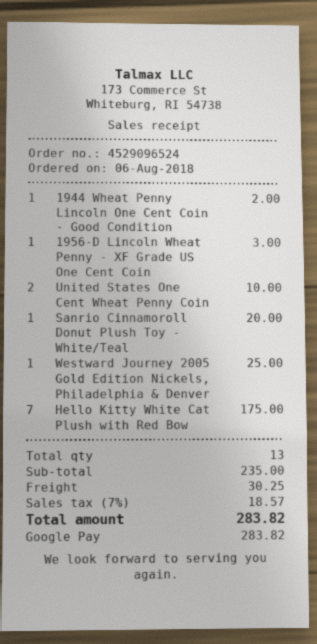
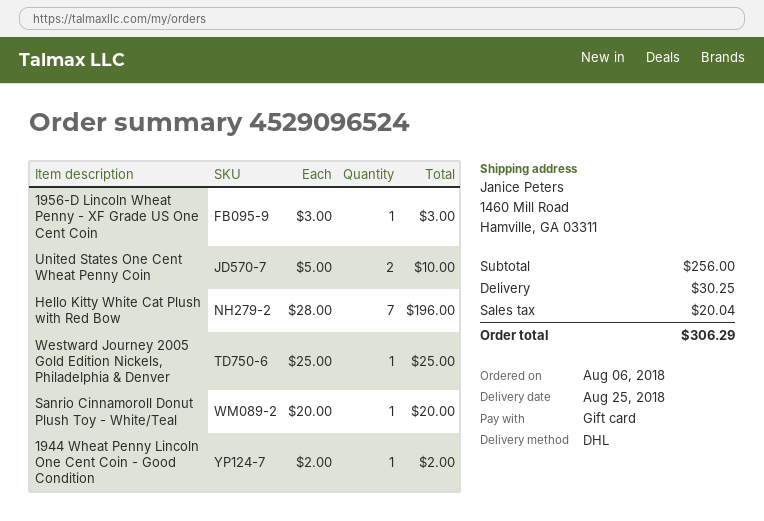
payment method: Google Pay -> gift card
Hello Kitty White Cat Plush with Red Bow: 7 for 175.00 -> 7 for 196.00
subtotal: 235.00 -> 256.00
tax: 18.57 -> 20.04
total: 283.82 -> 306.29

